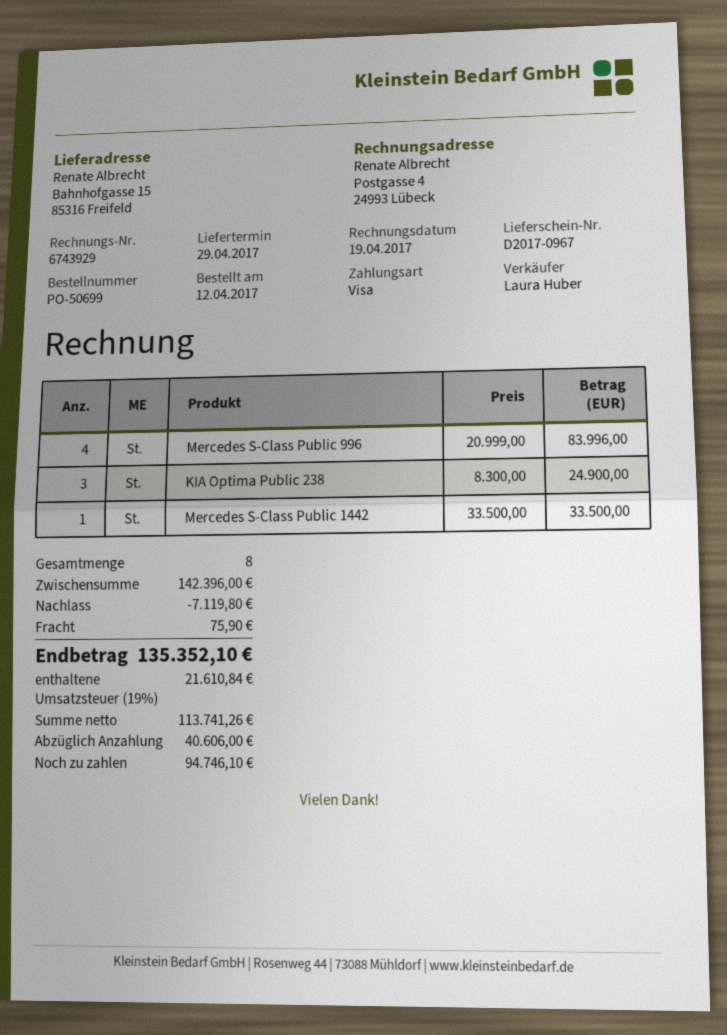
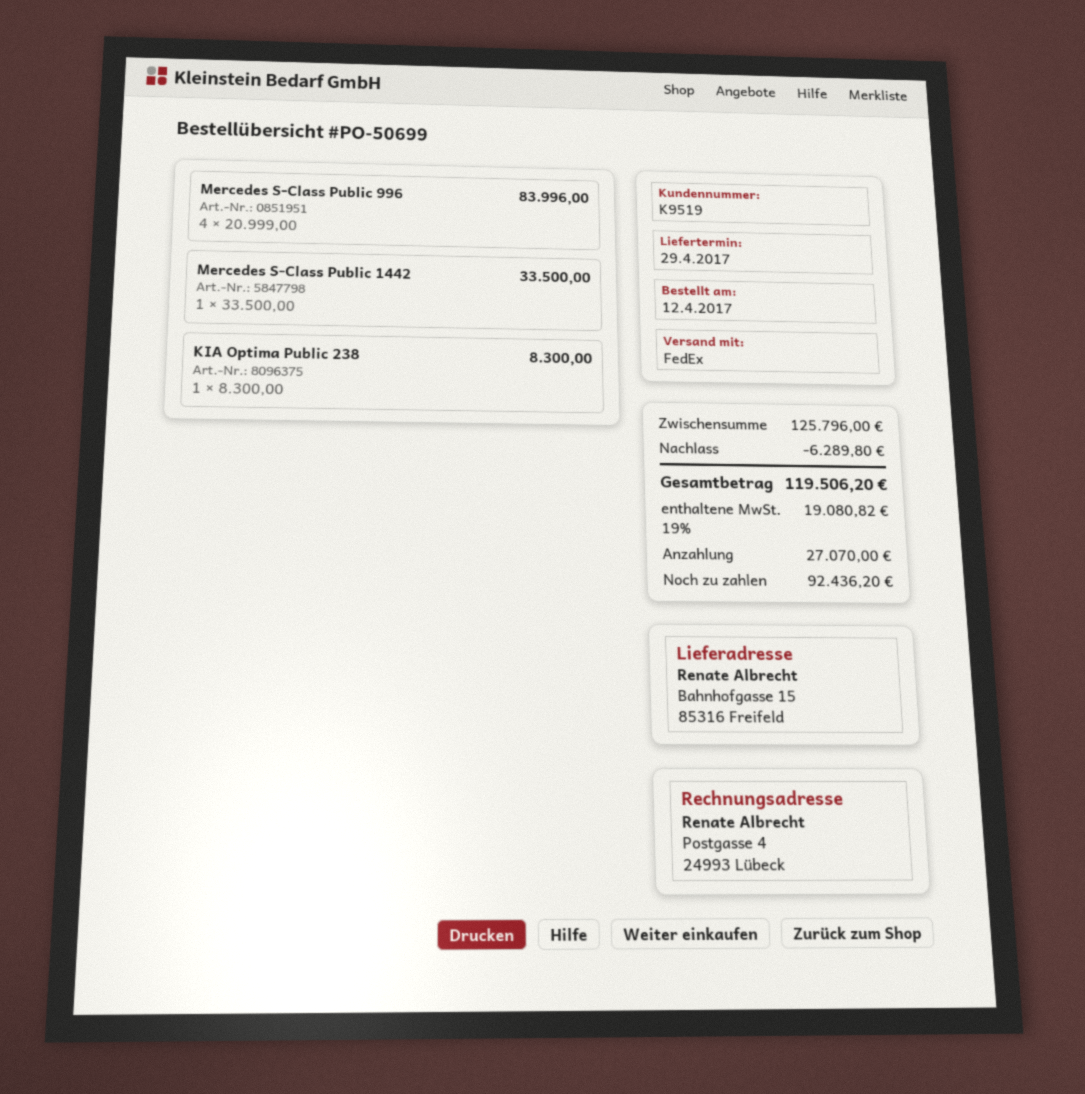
KIA Optima Public 238: 3 x 8300.00 = 24900.00 -> 1 x 8300.00 = 8300.00
subtotal: 142396.00 -> 125796.00
discount: 7119.80 -> 6289.80
shipping: 75.90 -> none
tax: 19% = 21610.84 -> 19% = 19080.82
total: 135352.10 -> 119506.20
deposit: 40606.00 -> 27070.00
balance: 94746.10 -> 92436.20

